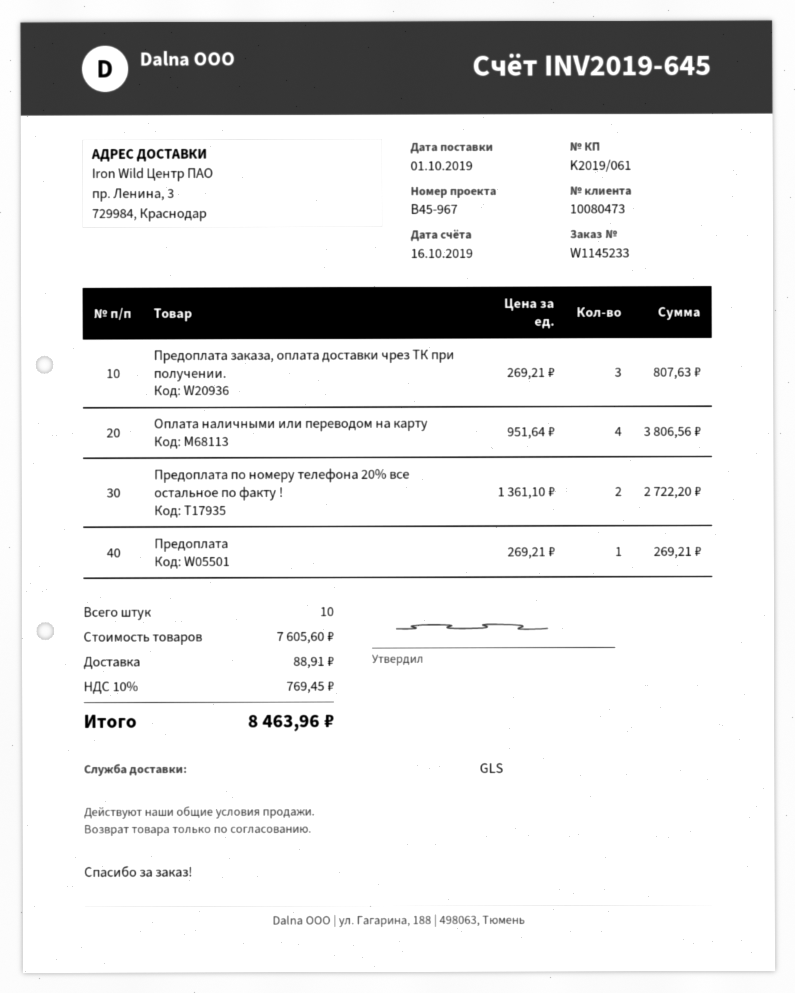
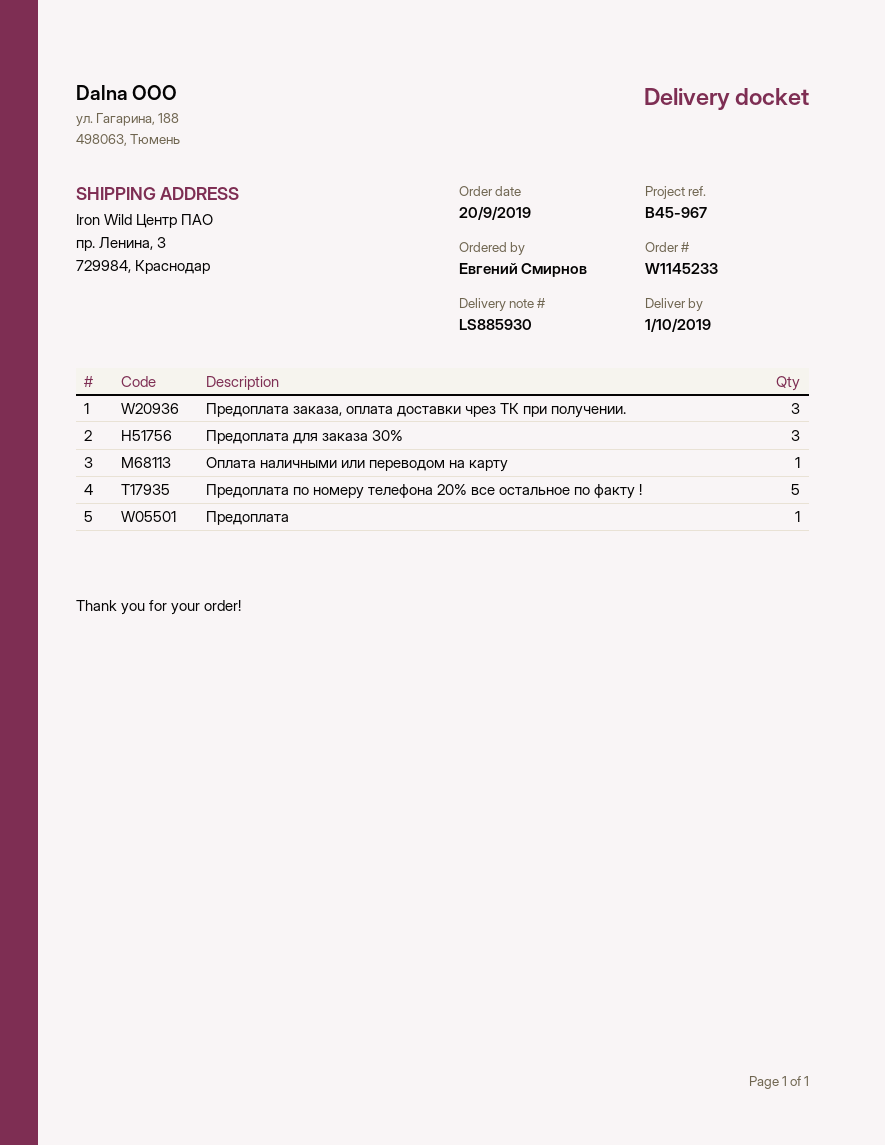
Оплата наличными или переводом на карту: 4 -> 1
Предоплата по номеру телефона 20% все остальное по факту !: 2 -> 5
Предоплата для заказа 30%: none -> 3

